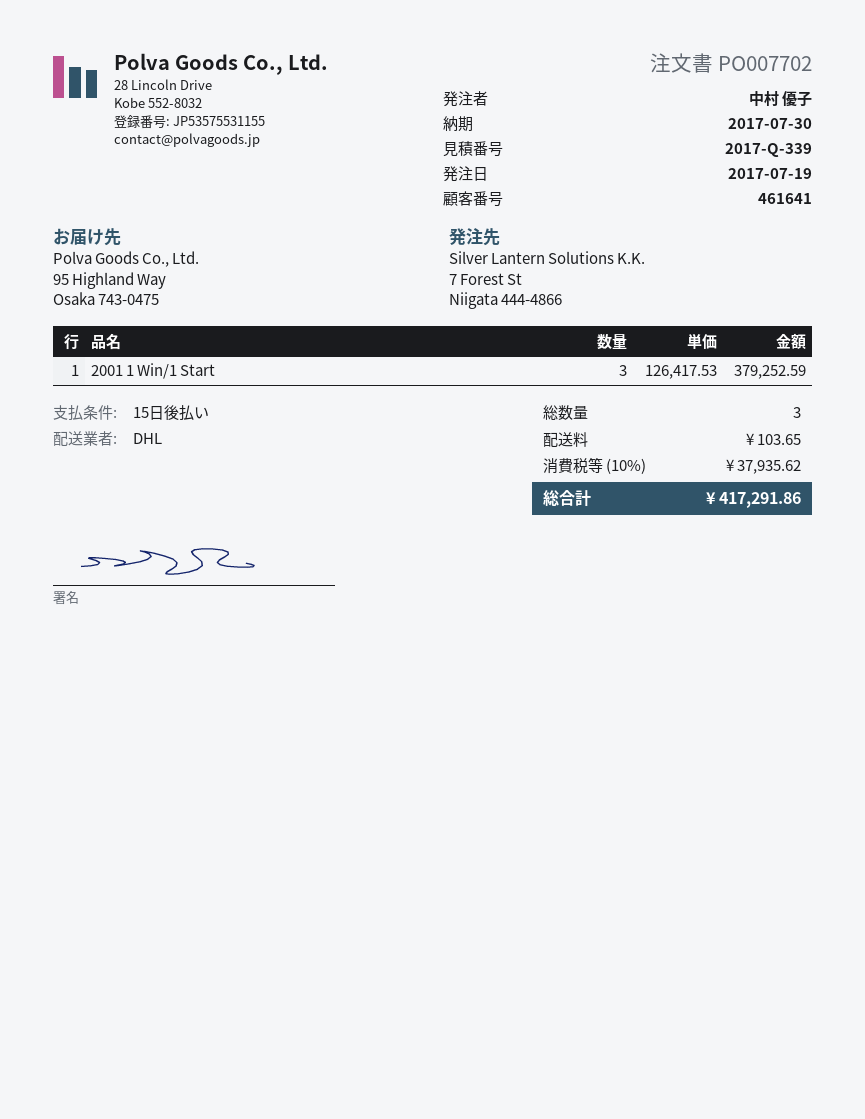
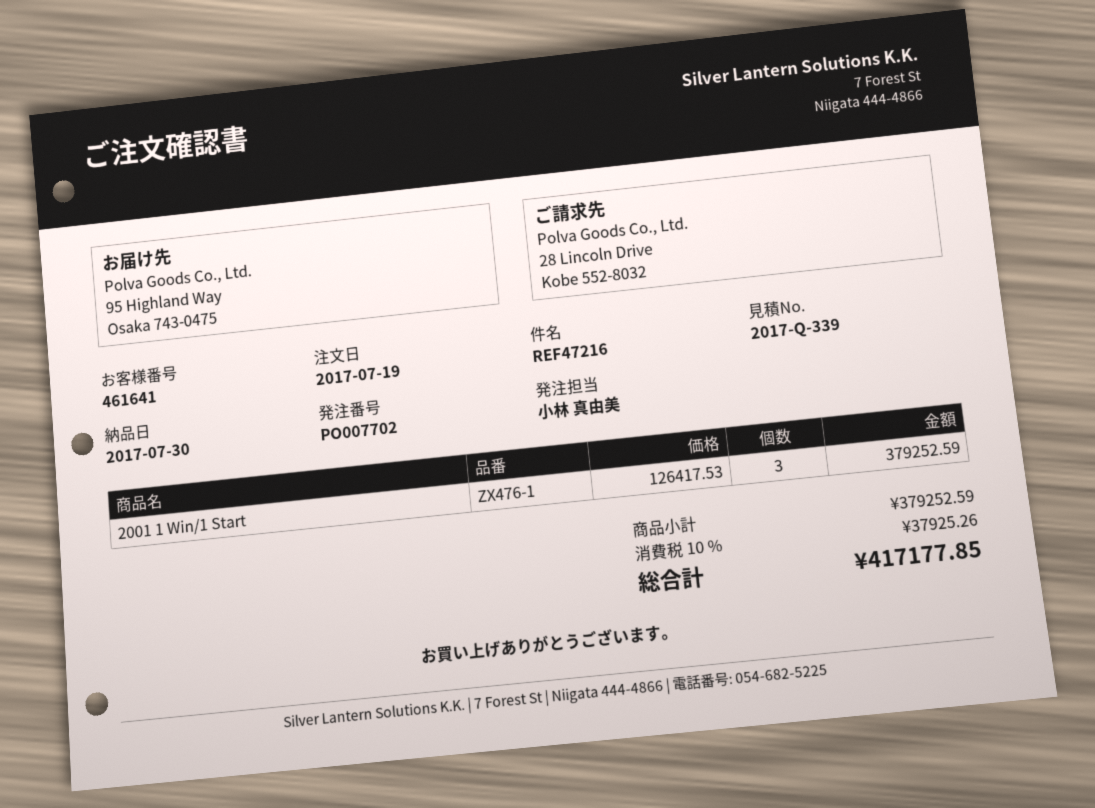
ordered by: 中村 優子 -> 小林 真由美
shipping: 103.65 -> none
tax: 10% = 37935.62 -> 10% = 37925.26
total: 417291.86 -> 417177.85

